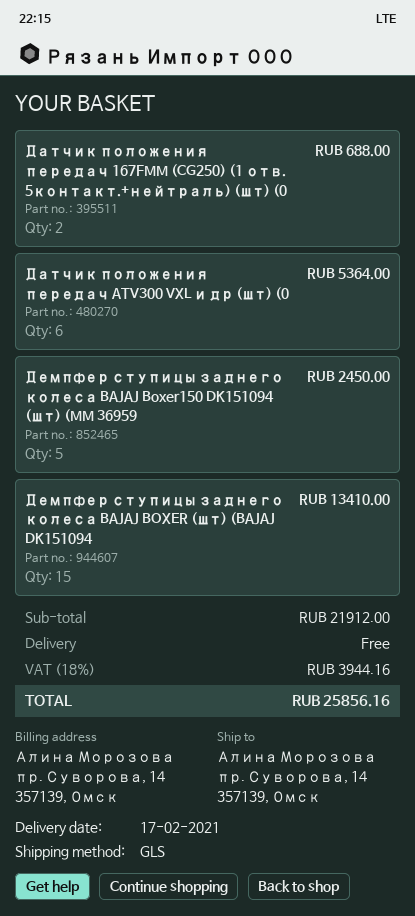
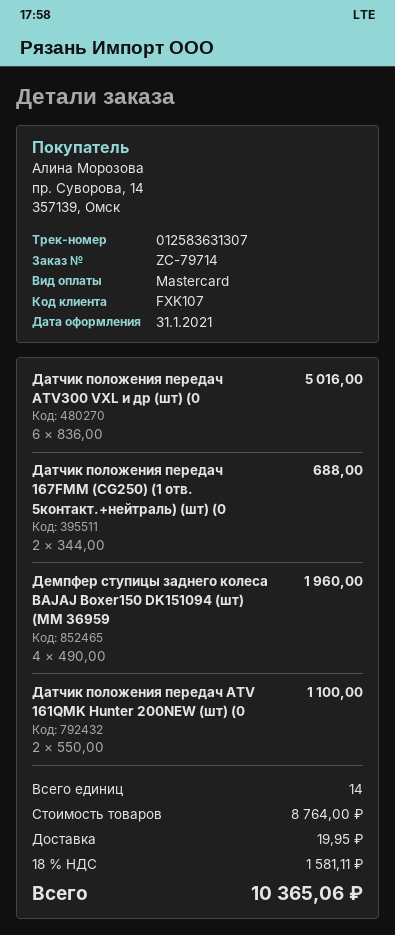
Датчик положения передач ATV300 VXL и др (шт) (0: 6 for 5364.00 -> 6 for 5016.00
Демпфер ступицы заднего колеса BAJAJ Boxer150 DK151094 (шт) (MM 36959: 5 for 2450.00 -> 4 for 1960.00
Демпфер ступицы заднего колеса BAJAJ BOXER (шт) (BAJAJ DK151094: 15 for 13410.00 -> none
Датчик положения передач ATV 161QMK Hunter 200NEW (шт) (0: none -> 2 for 1100.00
subtotal: 21912.00 -> 8764.00
shipping: 0.00 -> 19.95
tax: 18% = 3944.16 -> 18% = 1581.11
total: 25856.16 -> 10365.06

